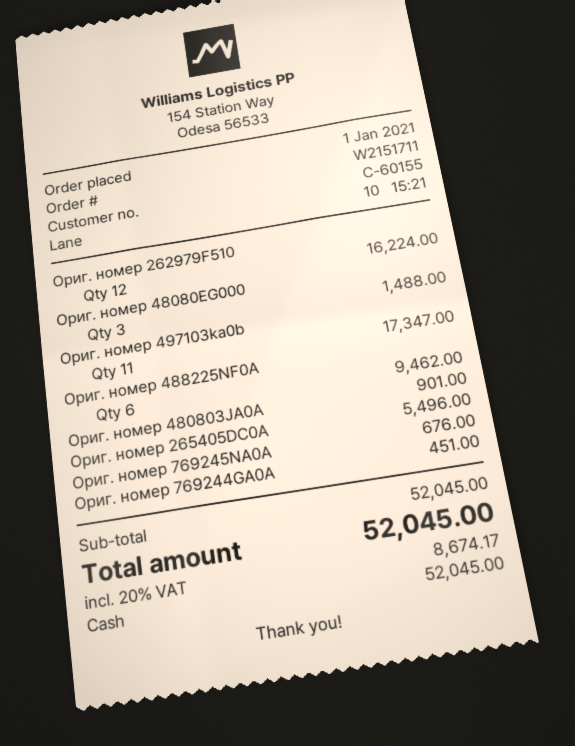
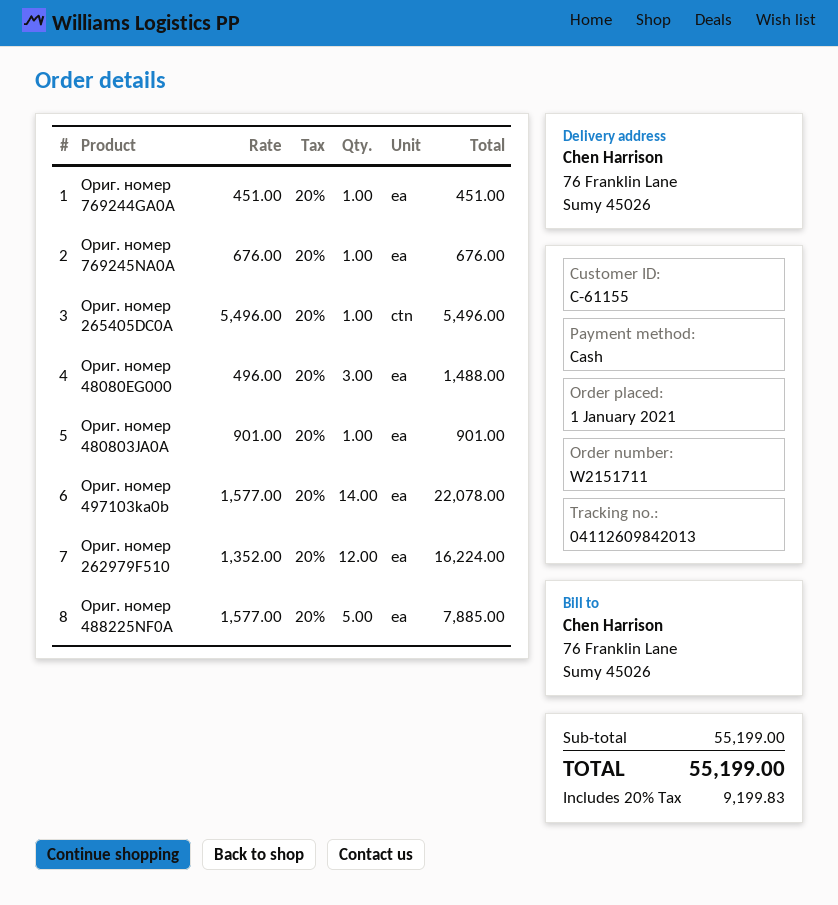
customer number: C-60155 -> C-61155
Ориг. номер 497103ka0b: 11 for 17347.00 -> 14 for 22078.00
Ориг. номер 488225NF0A: 6 for 9462.00 -> 5 for 7885.00
subtotal: 52045.00 -> 55199.00
tax: 20% = 8674.17 -> 20% = 9199.83
total: 52045.00 -> 55199.00

